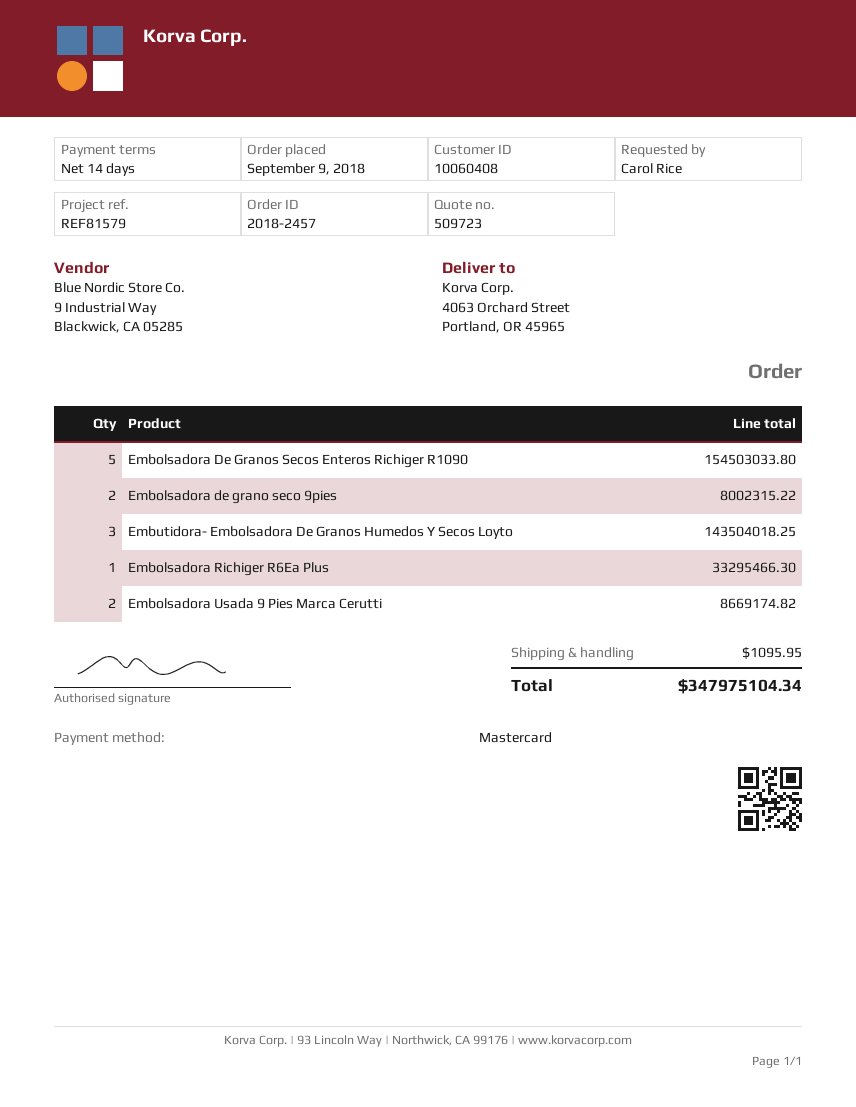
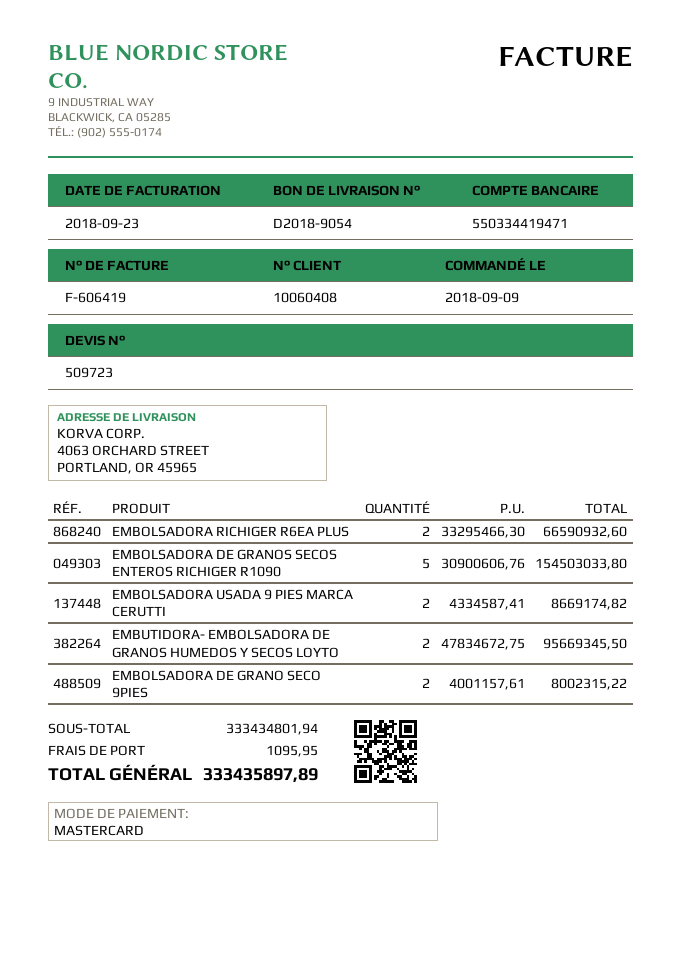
Embutidora- Embolsadora De Granos Humedos Y Secos Loyto: 3 for 143504018.25 -> 2 for 95669345.50
Embolsadora Richiger R6Ea Plus: 1 for 33295466.30 -> 2 for 66590932.60
total: 347975104.34 -> 333435897.89

